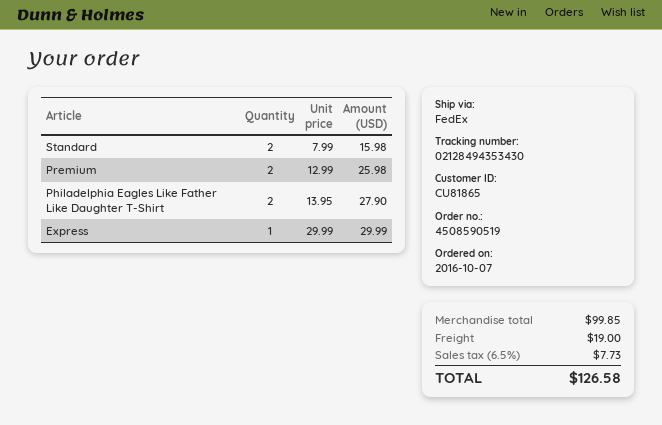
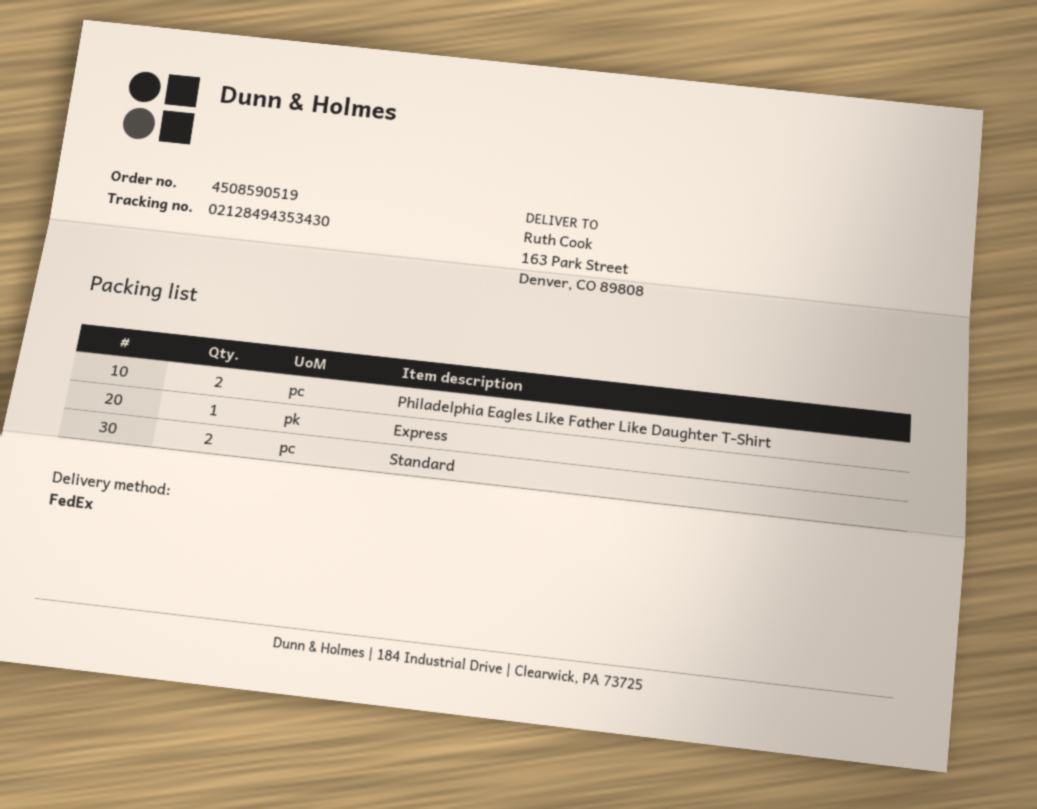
Premium: 2 -> none

